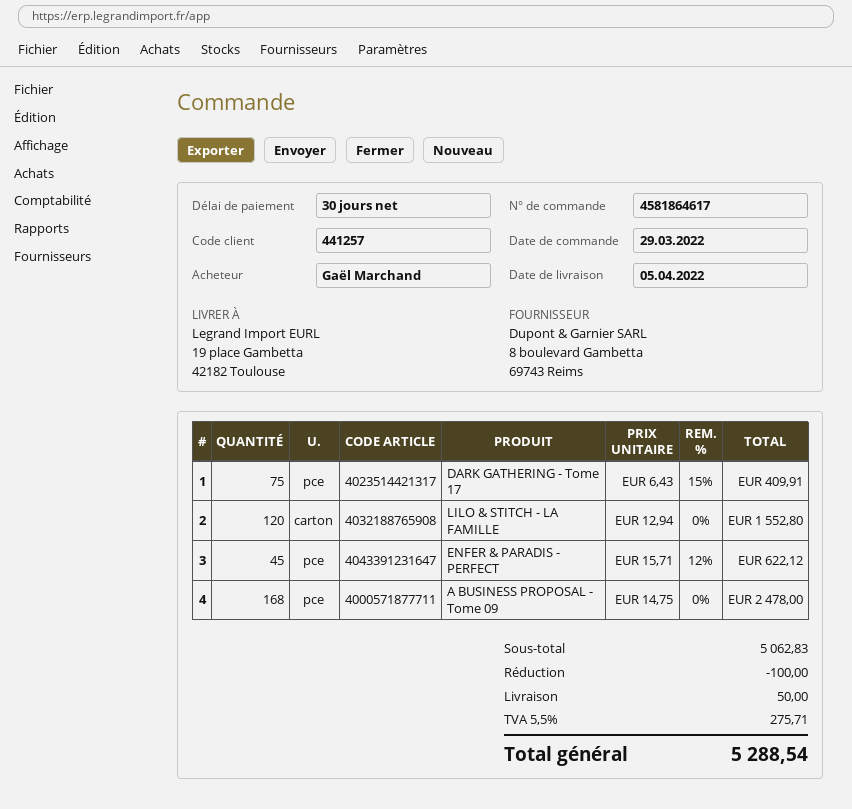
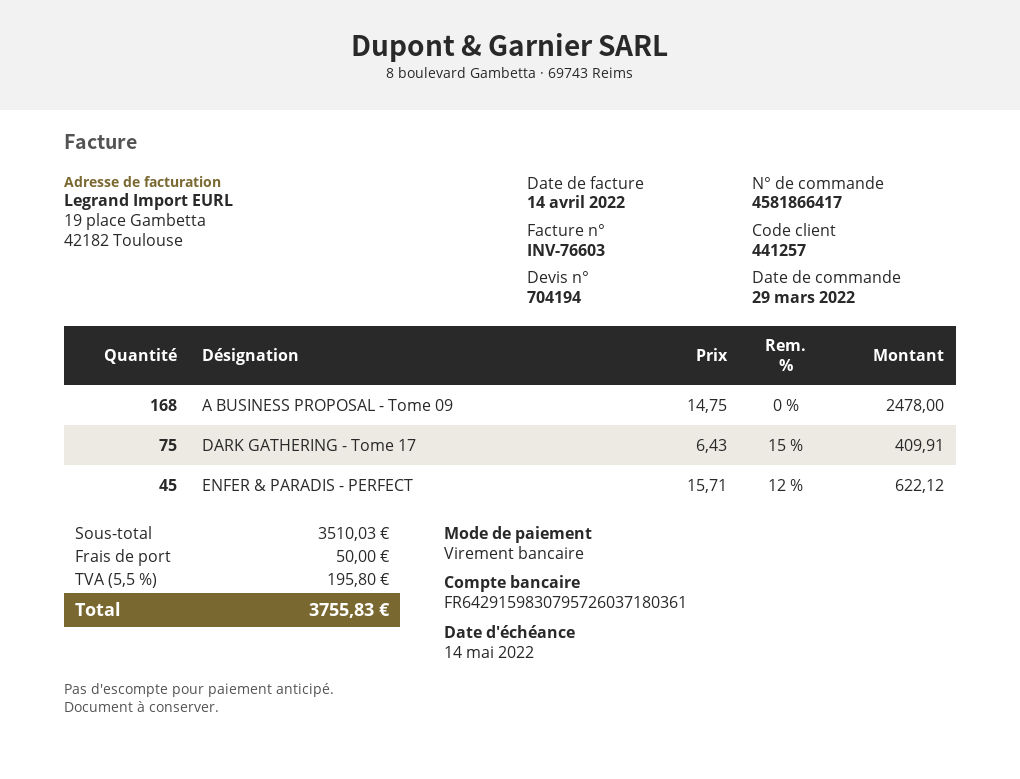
order number: 4581864617 -> 4581866417
LILO & STITCH - LA FAMILLE: 120 x 12.94 = 1552.80 -> none
subtotal: 5062.83 -> 3510.03
discount: 100.00 -> none
tax: 5.5% = 275.71 -> 5.5% = 195.80
total: 5288.54 -> 3755.83

